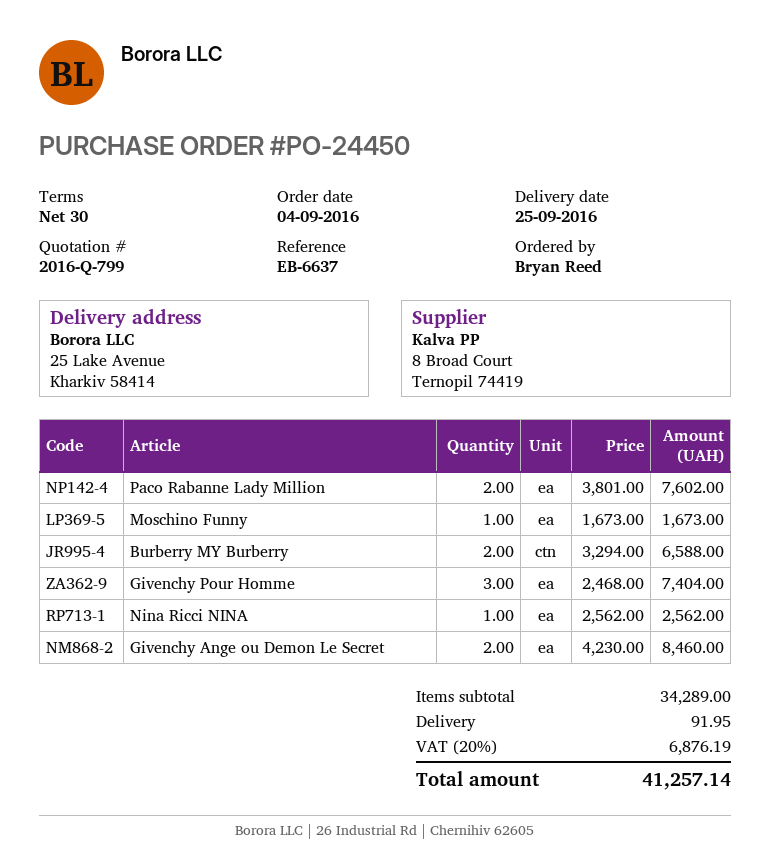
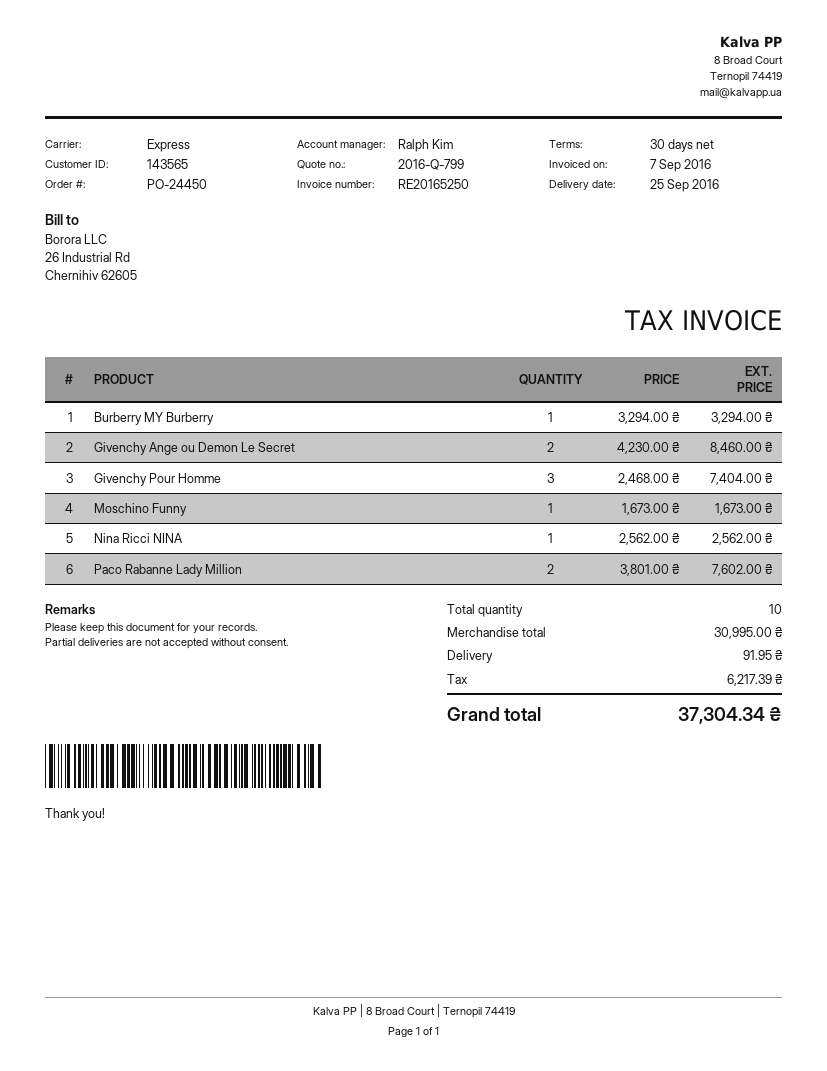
Burberry MY Burberry: 2 x 3294.00 = 6588.00 -> 1 x 3294.00 = 3294.00
subtotal: 34289.00 -> 30995.00
tax: 6876.19 -> 6217.39
total: 41257.14 -> 37304.34

